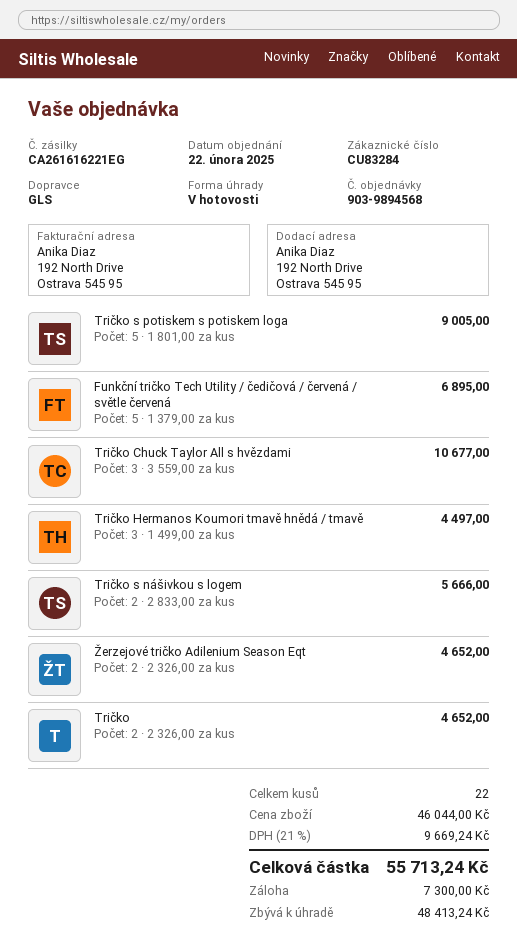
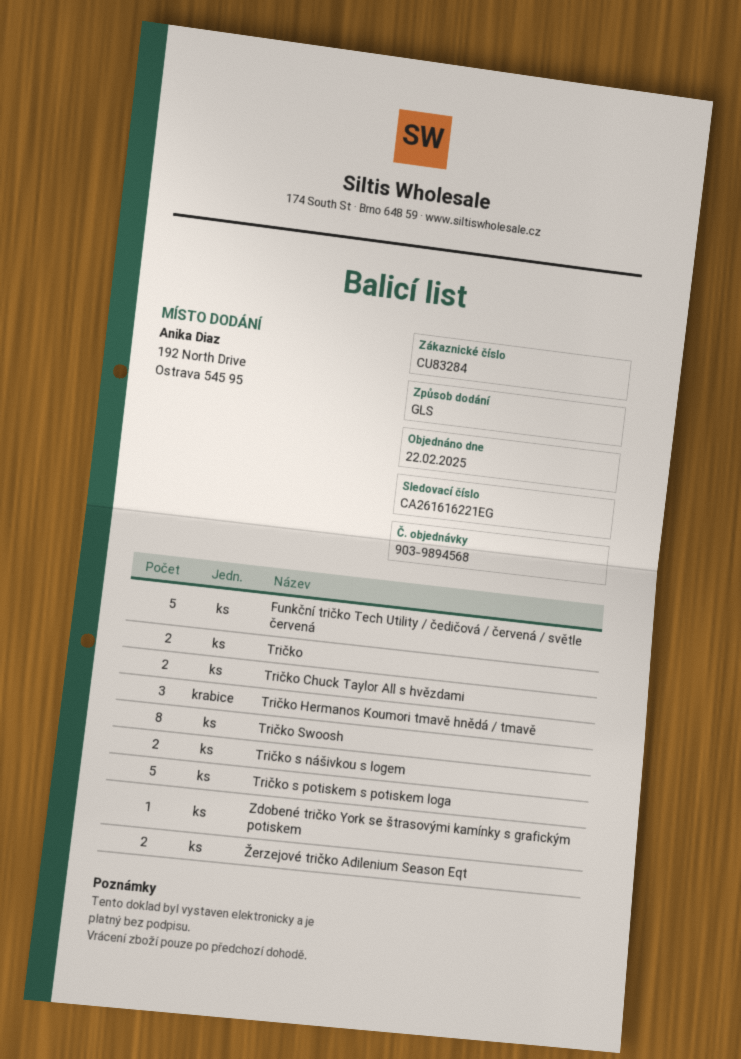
Tričko Chuck Taylor All s hvězdami: 3 -> 2
Tričko Swoosh: none -> 8
Zdobené tričko York se štrasovými kamínky s grafickým potiskem: none -> 1

